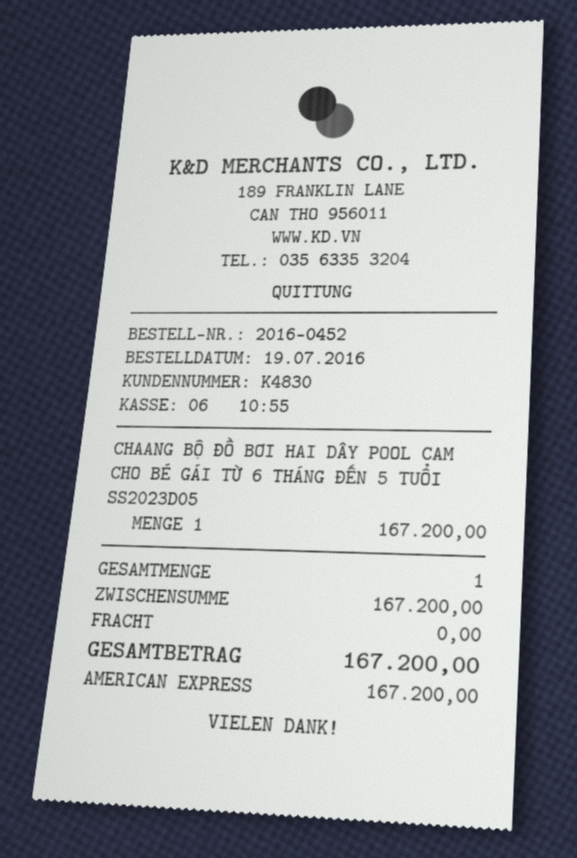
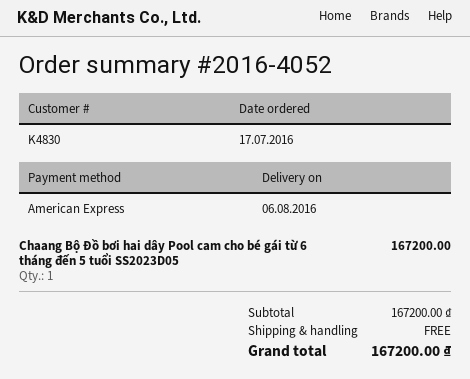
order number: 2016-0452 -> 2016-4052
order date: 2016-07-19 -> 2016-07-17

